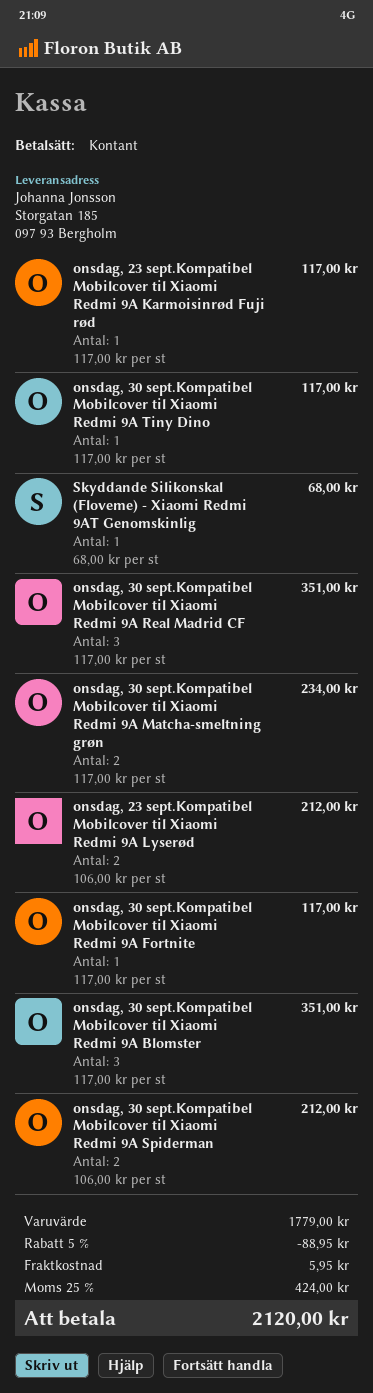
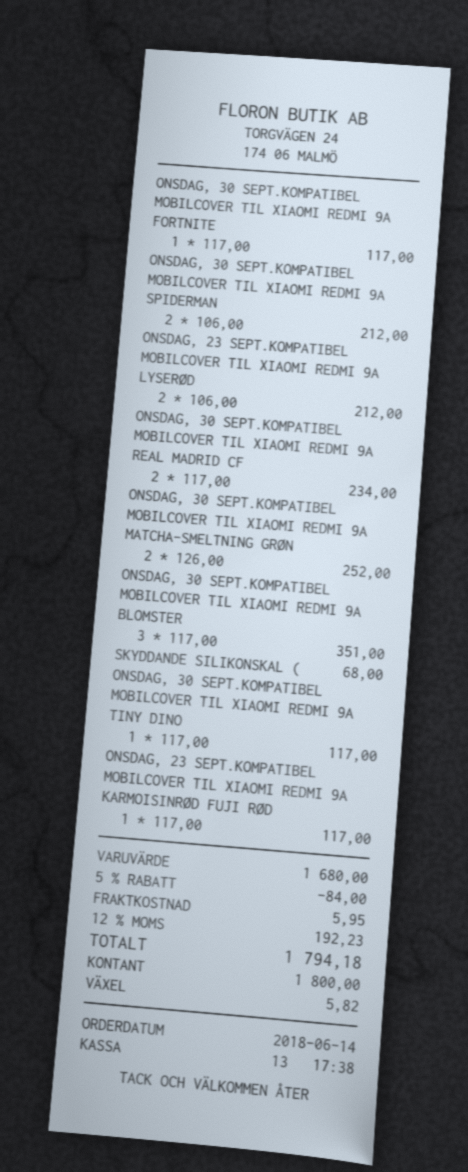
onsdag, 30 sept.Kompatibel Mobilcover til Xiaomi Redmi 9A Real Madrid CF: 3 x 117.00 = 351.00 -> 2 x 117.00 = 234.00
onsdag, 30 sept.Kompatibel Mobilcover til Xiaomi Redmi 9A Matcha-smeltning grøn: 2 x 117.00 = 234.00 -> 2 x 126.00 = 252.00
subtotal: 1779.00 -> 1680.00
discount: 5% = 88.95 -> 5% = 84.00
tax: 25% = 424.00 -> 12% = 192.23
total: 2120.00 -> 1794.18

